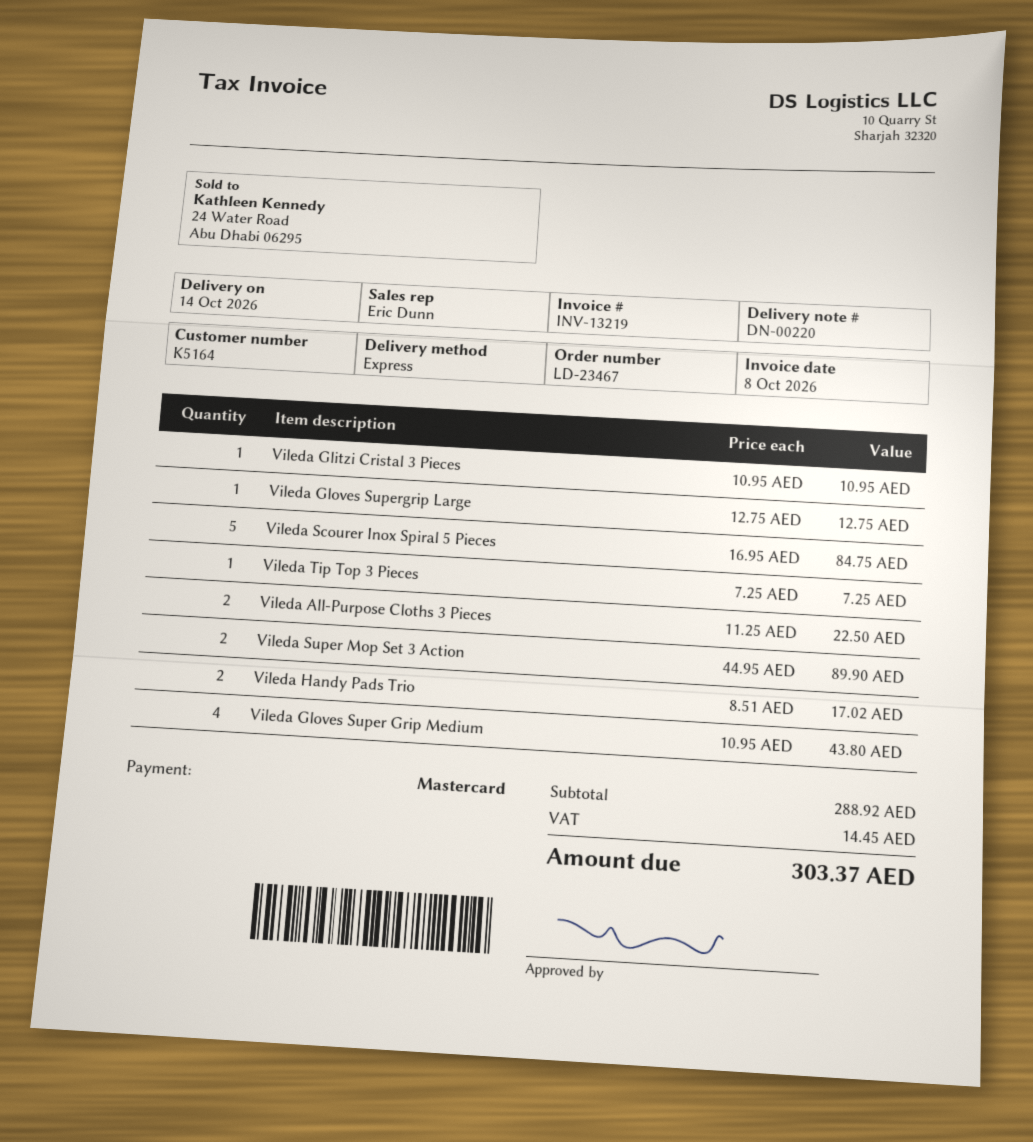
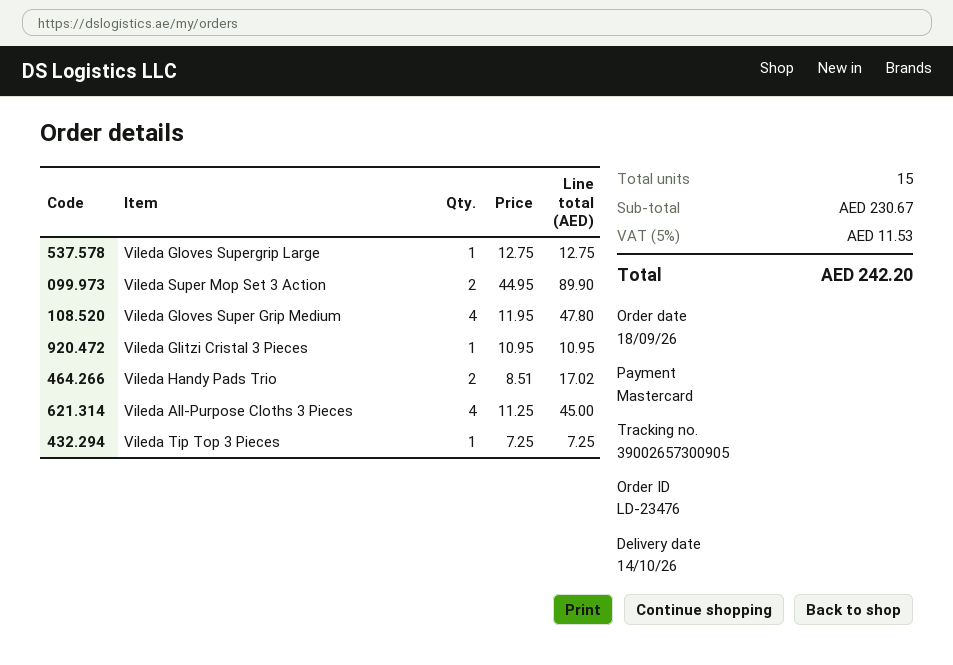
order number: LD-23467 -> LD-23476
Vileda Scourer Inox Spiral 5 Pieces: 5 x 16.95 = 84.75 -> none
Vileda All-Purpose Cloths 3 Pieces: 2 x 11.25 = 22.50 -> 4 x 11.25 = 45.00
Vileda Gloves Super Grip Medium: 4 x 10.95 = 43.80 -> 4 x 11.95 = 47.80
subtotal: 288.92 -> 230.67
tax: 14.45 -> 11.53
total: 303.37 -> 242.20

